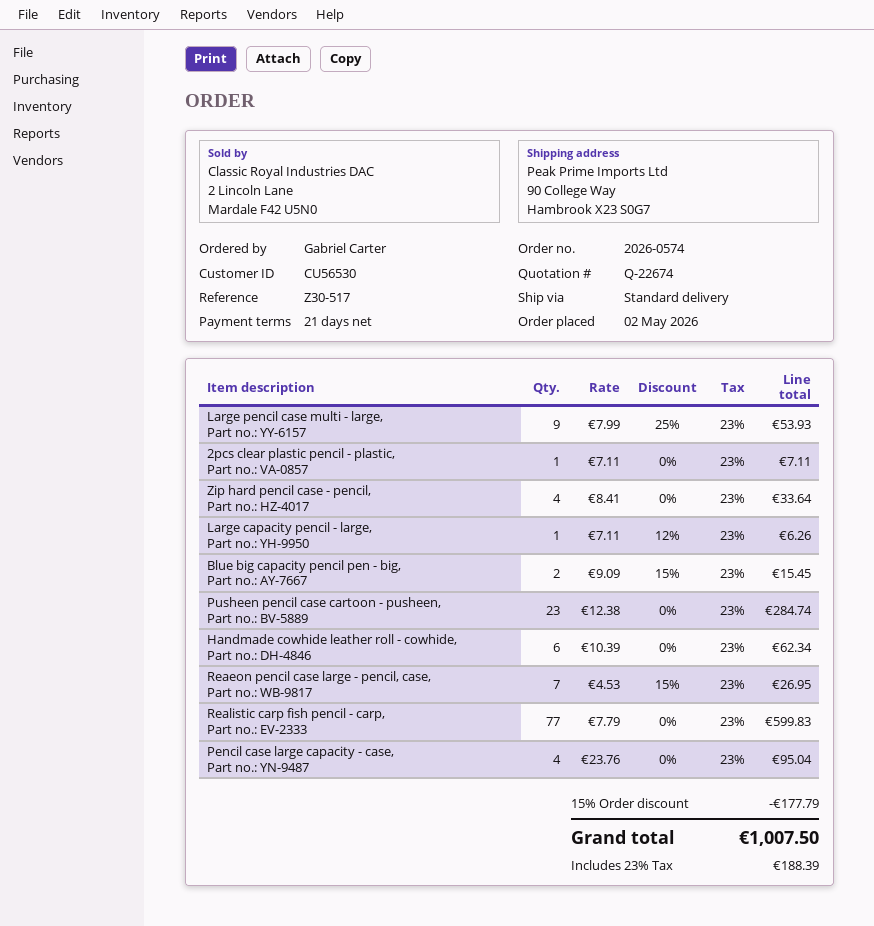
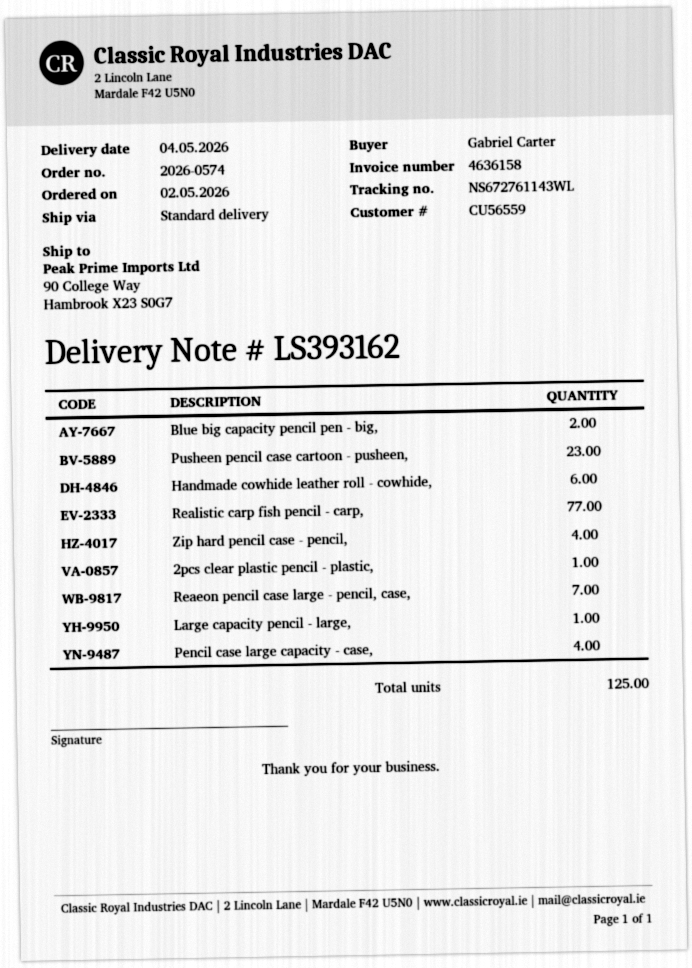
customer number: CU56530 -> CU56559
Large pencil case multi - large,: 9 -> none

